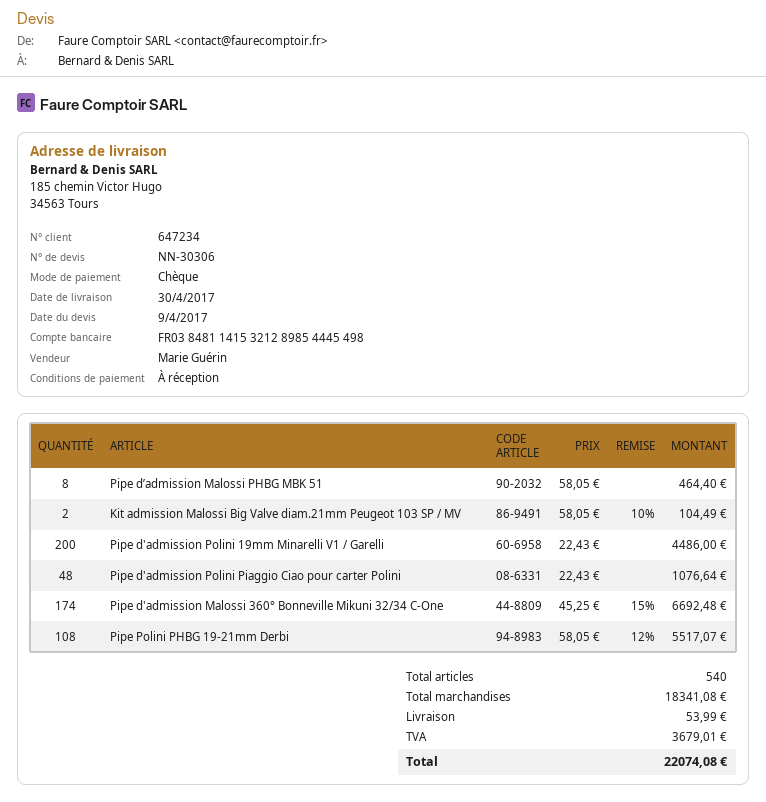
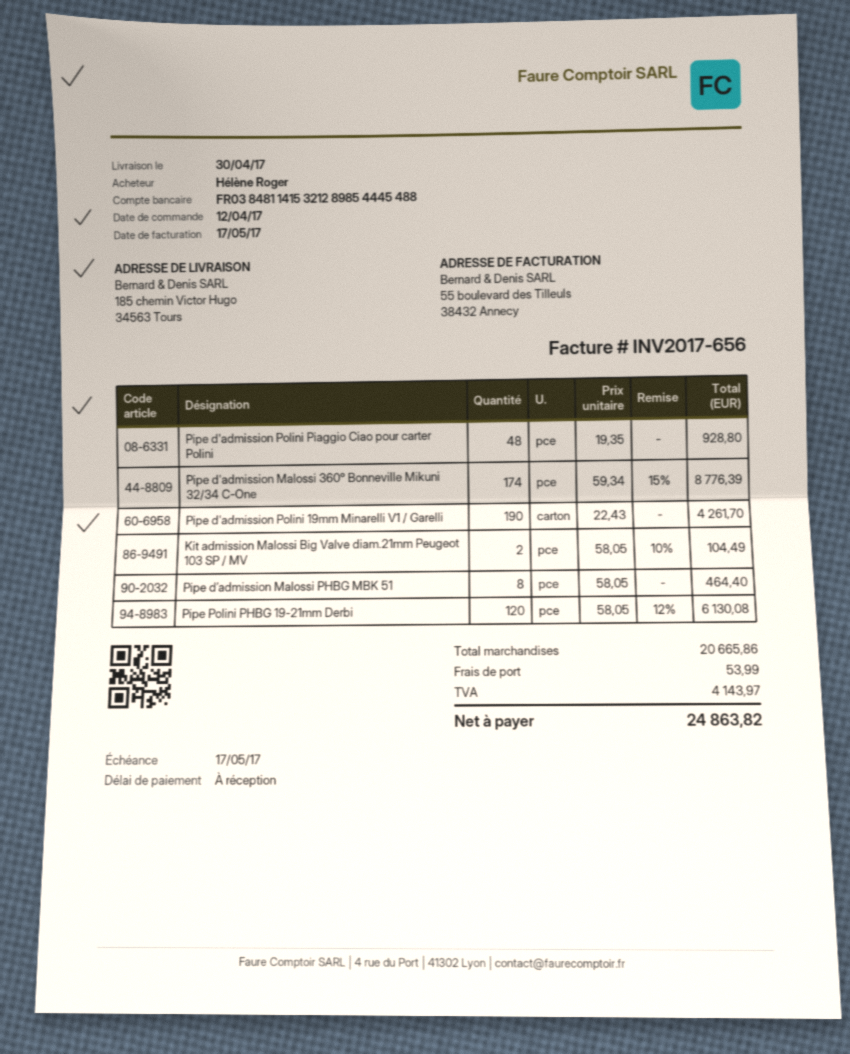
bank account: FR0384811415321289854445498 -> FR0384811415321289854445488
Pipe d'admission Polini 19mm Minarelli V1 / Garelli: 200 x 22.43 = 4486.00 -> 190 x 22.43 = 4261.70
Pipe d'admission Polini Piaggio Ciao pour carter Polini: 48 x 22.43 = 1076.64 -> 48 x 19.35 = 928.80
Pipe d'admission Malossi 360° Bonneville Mikuni 32/34 C-One: 174 x 45.25 - 15% = 6692.48 -> 174 x 59.34 - 15% = 8776.39
Pipe Polini PHBG 19-21mm Derbi: 108 x 58.05 - 12% = 5517.07 -> 120 x 58.05 - 12% = 6130.08
subtotal: 18341.08 -> 20665.86
tax: 3679.01 -> 4143.97
total: 22074.08 -> 24863.82

